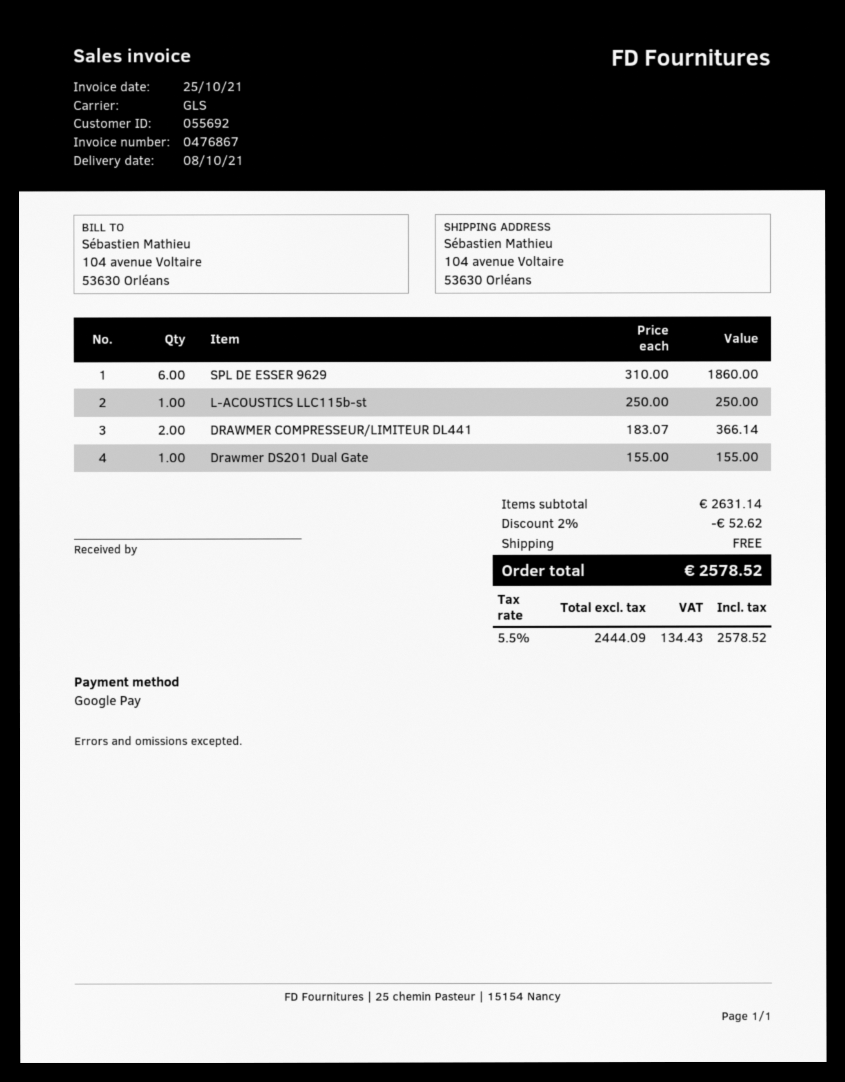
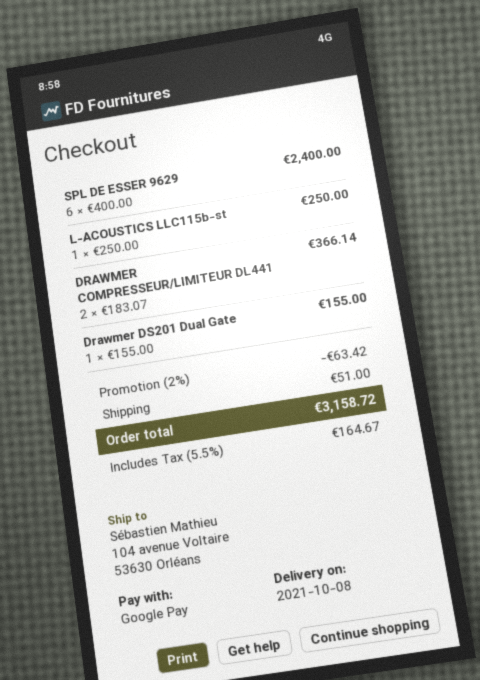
SPL DE ESSER 9629: 6 x 310.00 = 1860.00 -> 6 x 400.00 = 2400.00
discount: 2% = 52.62 -> 2% = 63.42
shipping: 0.00 -> 51.00
tax: 5.5% = 134.43 -> 5.5% = 164.67
total: 2578.52 -> 3158.72

